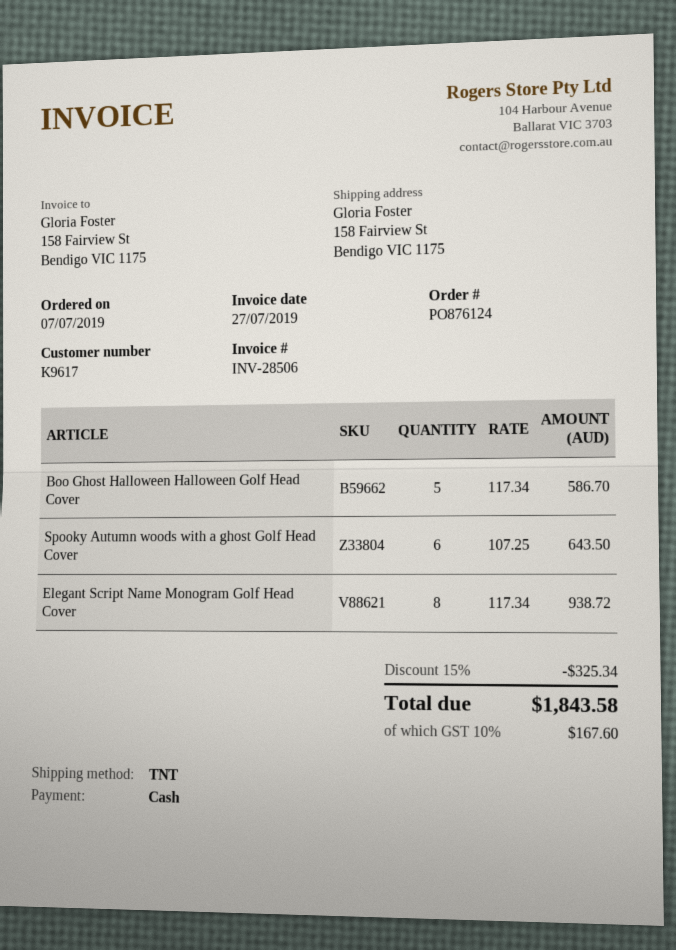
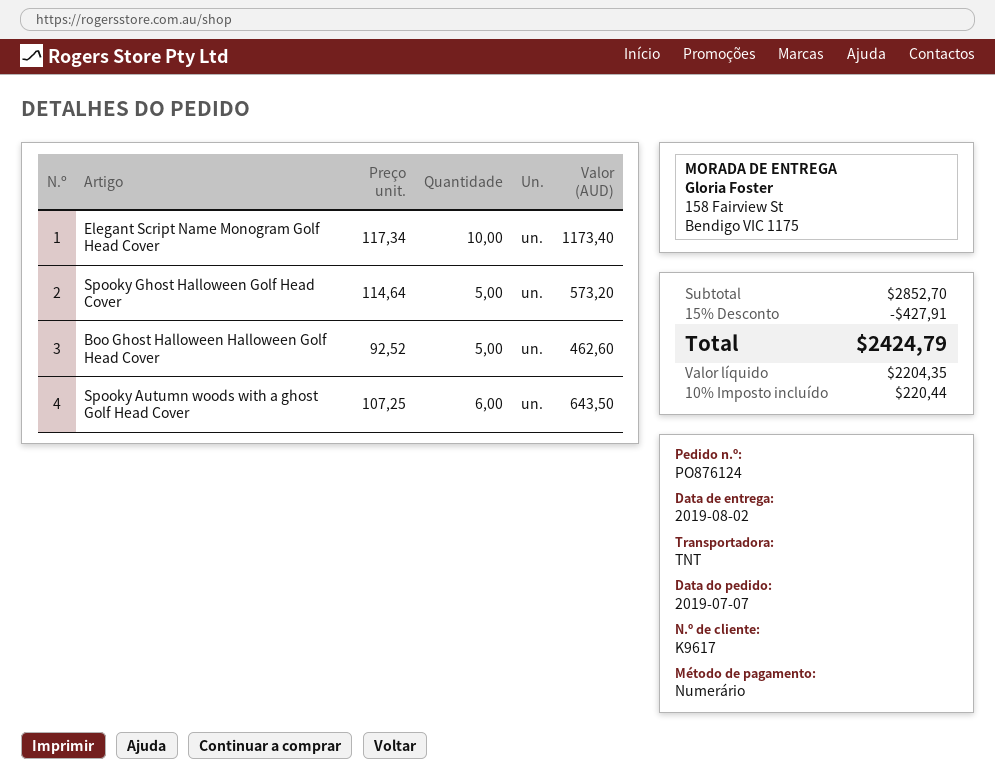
Boo Ghost Halloween Halloween Golf Head Cover: 5 x 117.34 = 586.70 -> 5 x 92.52 = 462.60
Elegant Script Name Monogram Golf Head Cover: 8 x 117.34 = 938.72 -> 10 x 117.34 = 1173.40
Spooky Ghost Halloween Golf Head Cover: none -> 5 x 114.64 = 573.20
discount: 15% = 325.34 -> 15% = 427.91
tax: 10% = 167.60 -> 10% = 220.44
total: 1843.58 -> 2424.79

